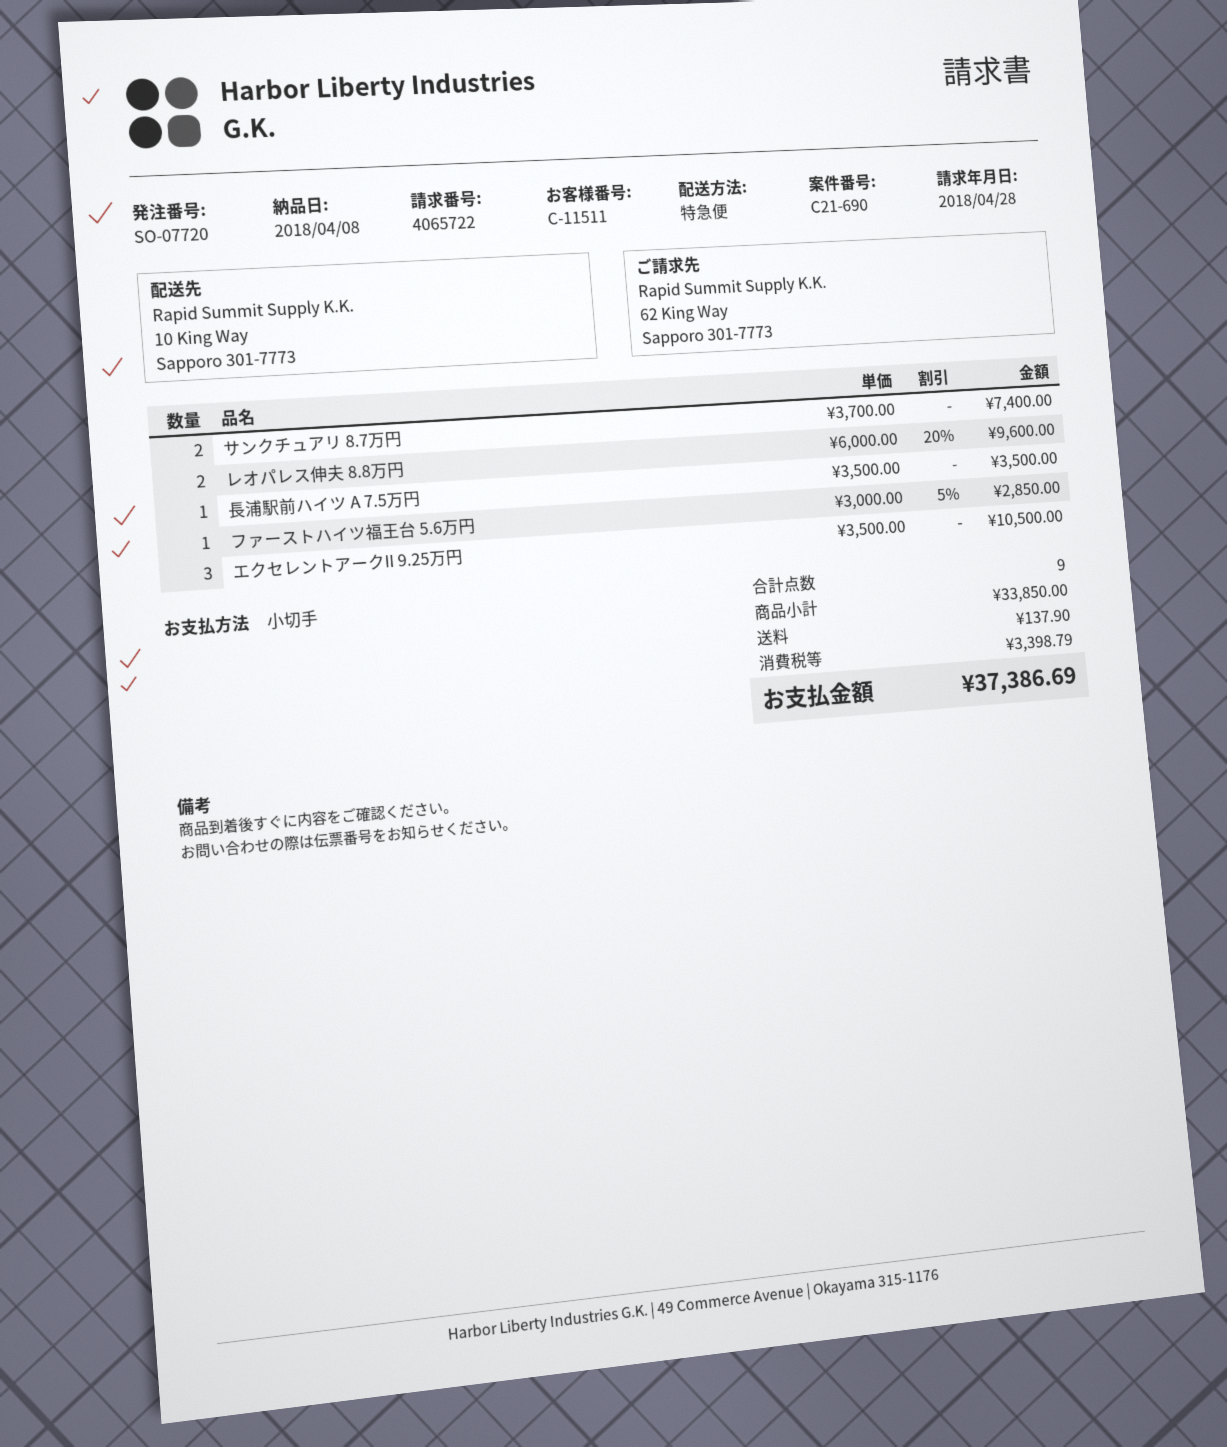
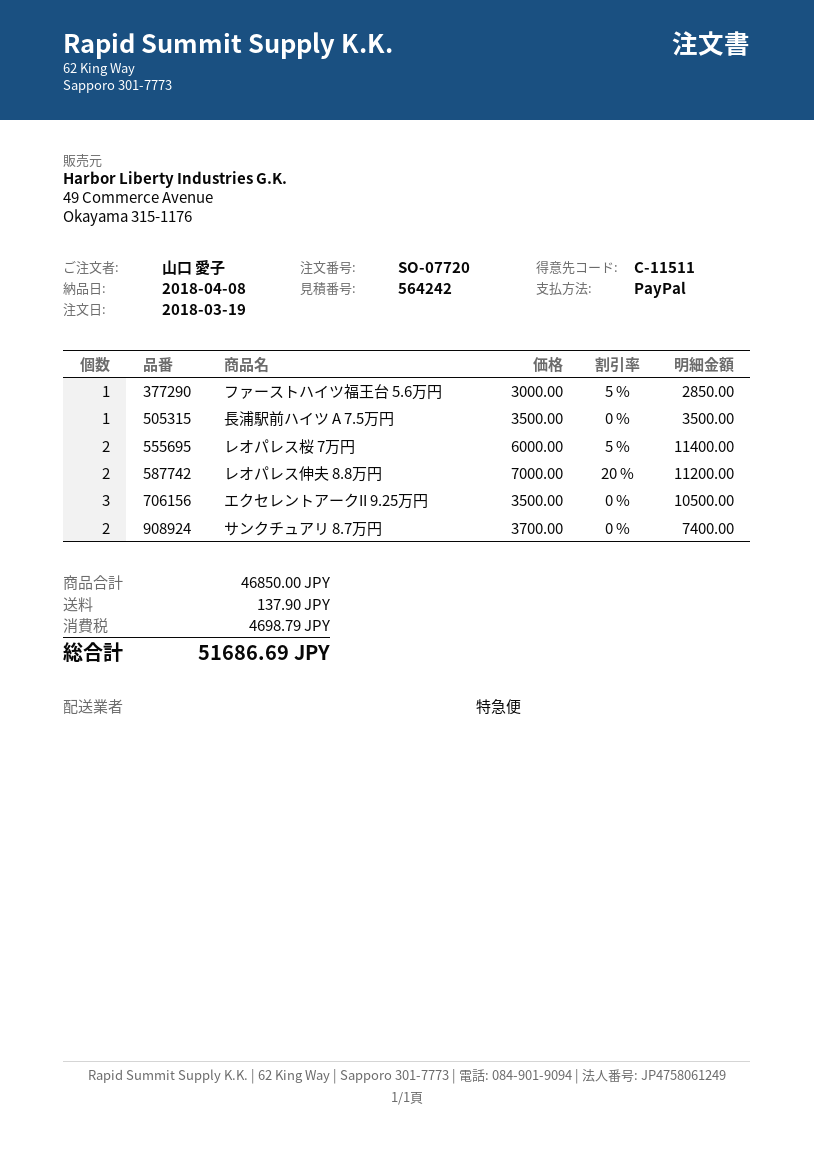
payment method: cheque -> PayPal
レオパレス伸夫 8.8万円: 2 x 6000.00 - 20% = 9600.00 -> 2 x 7000.00 - 20% = 11200.00
レオパレス桜 7万円: none -> 2 x 6000.00 - 5% = 11400.00
subtotal: 33850.00 -> 46850.00
tax: 3398.79 -> 4698.79
total: 37386.69 -> 51686.69

